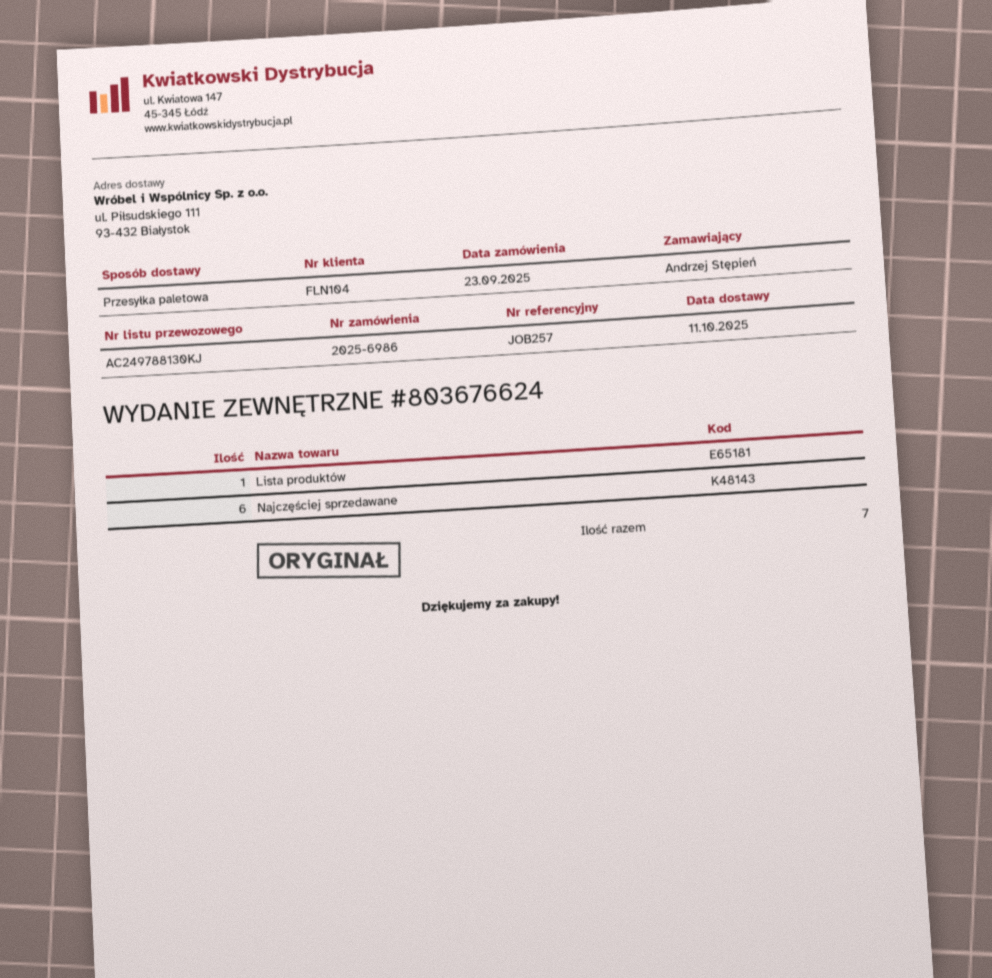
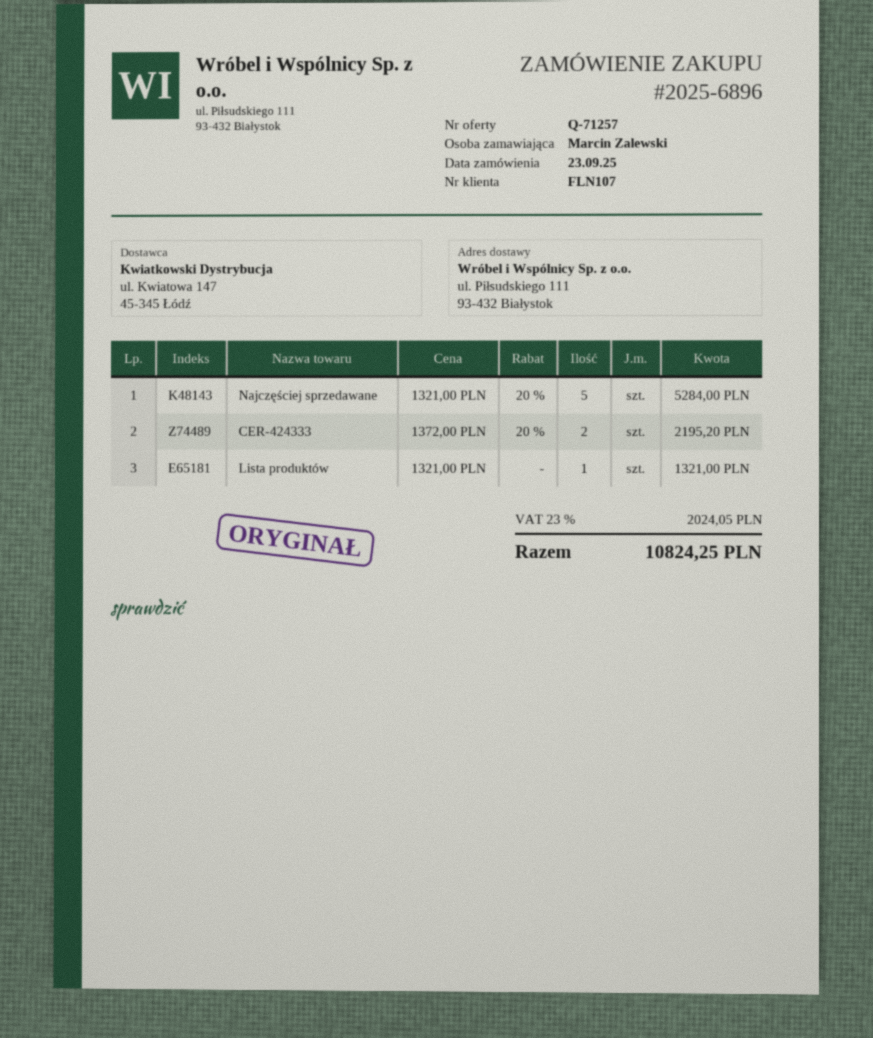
order number: 2025-6986 -> 2025-6896
customer number: FLN104 -> FLN107
ordered by: Andrzej Stępień -> Marcin Zalewski
Najczęściej sprzedawane: 6 -> 5
CER-424333: none -> 2

